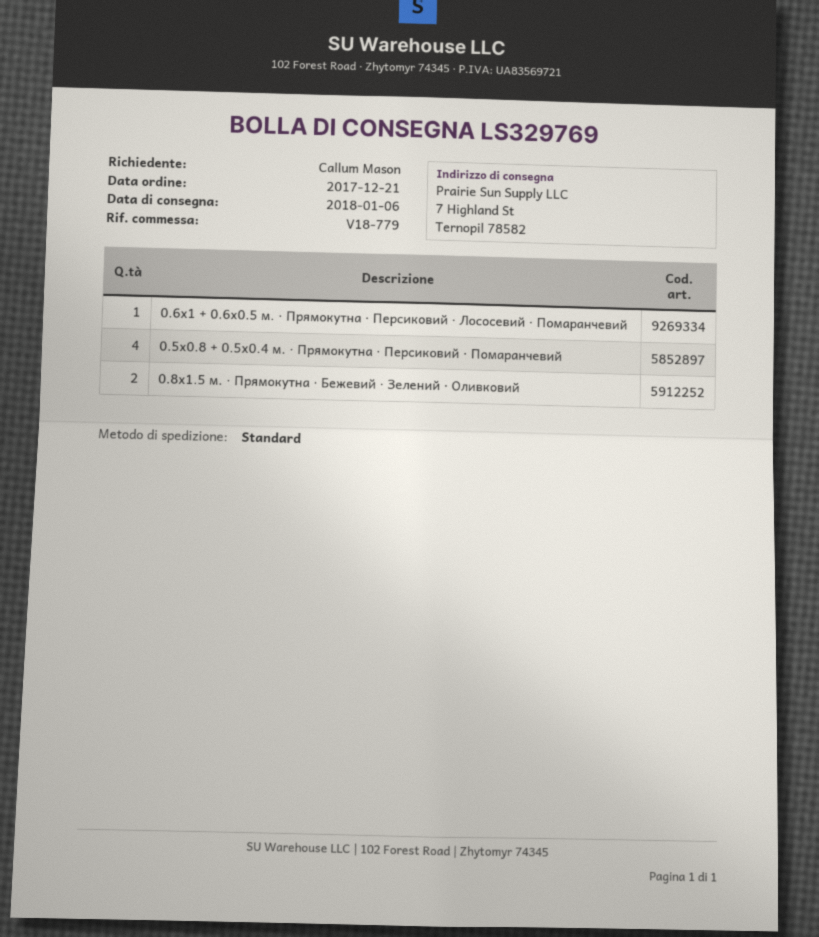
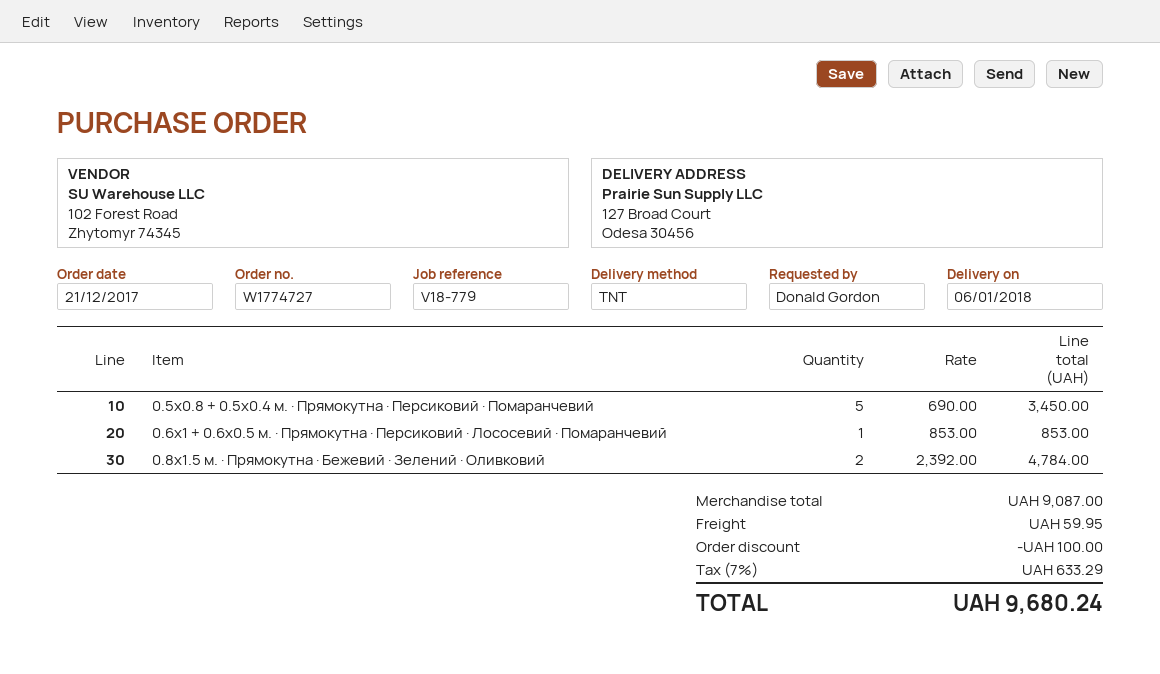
ordered by: Callum Mason -> Donald Gordon
shipping method: standard -> TNT
ship to: 7 Highland St, Ternopil 78582 -> 127 Broad Court, Odesa 30456
0.5x0.8 + 0.5x0.4 м. · Прямокутна · Персиковий · Помаранчевий: 4 -> 5

